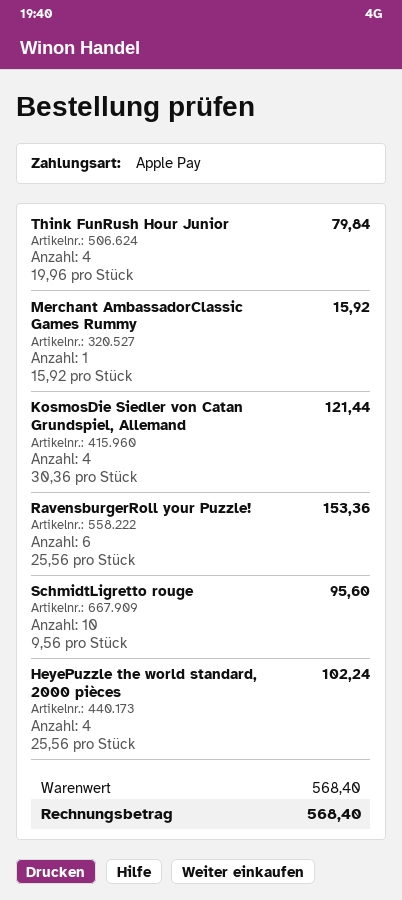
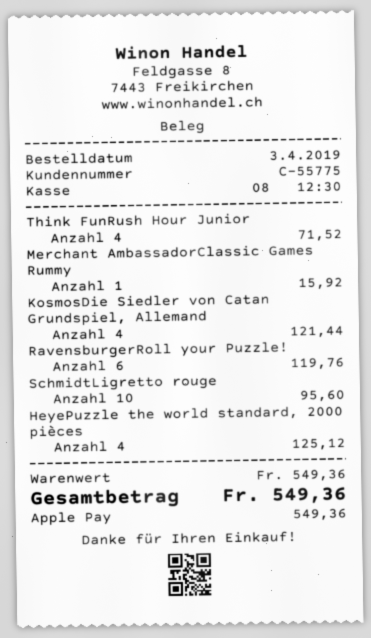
Think FunRush Hour Junior: 4 for 79.84 -> 4 for 71.52
RavensburgerRoll your Puzzle!: 6 for 153.36 -> 6 for 119.76
HeyePuzzle the world standard, 2000 pièces: 4 for 102.24 -> 4 for 125.12
subtotal: 568.40 -> 549.36
total: 568.40 -> 549.36

